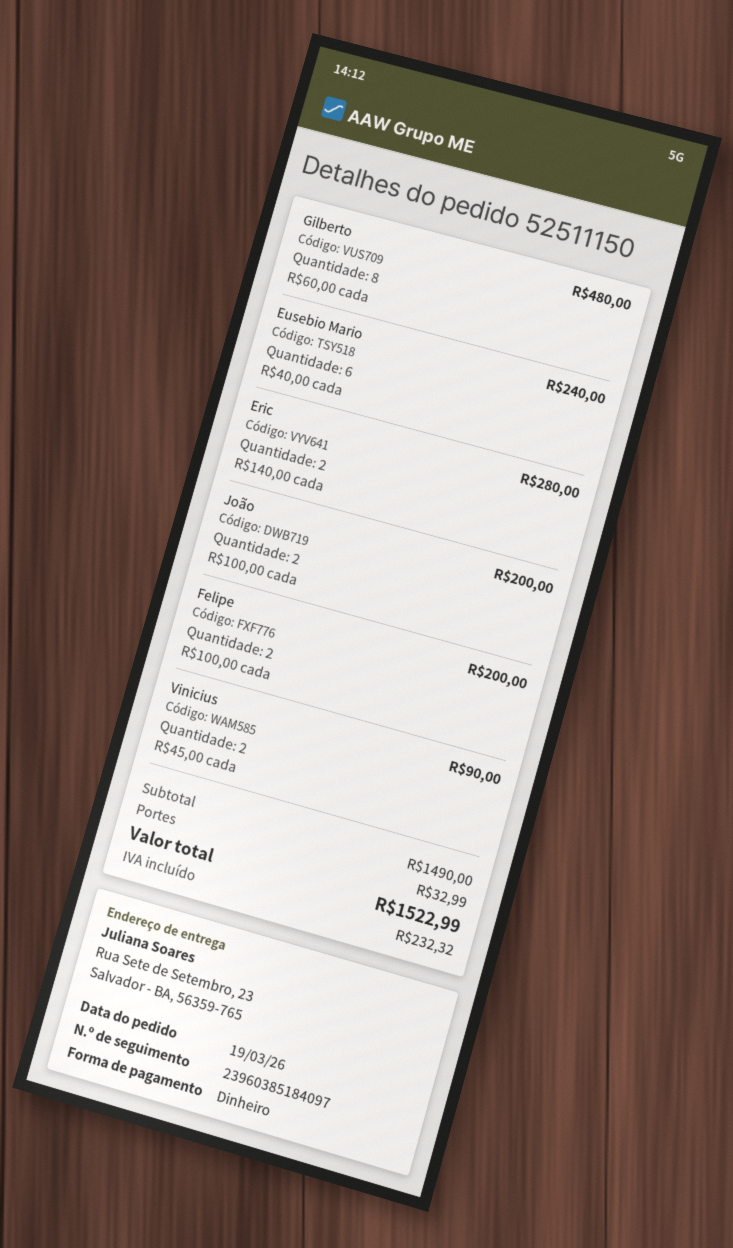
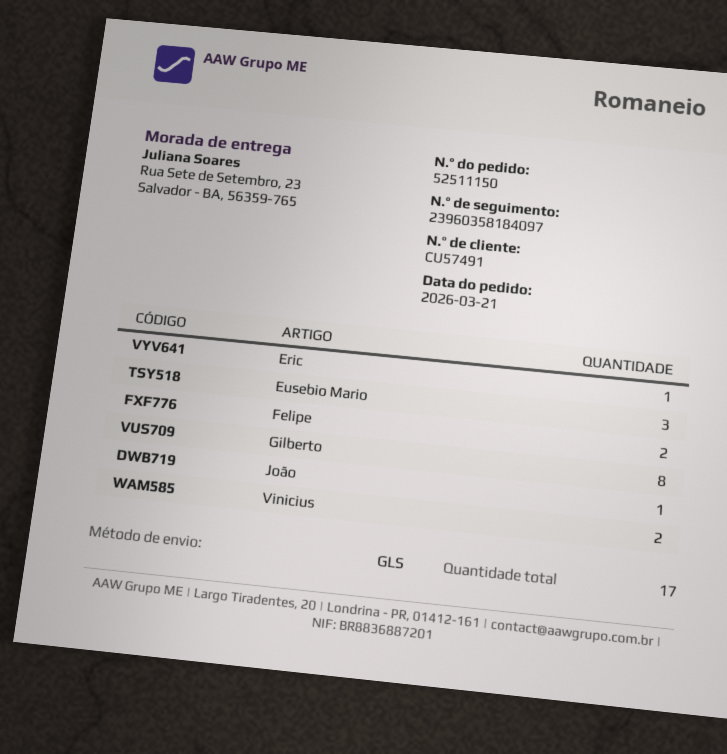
order date: 2026-03-19 -> 2026-03-21
tracking number: 23960385184097 -> 23960358184097
Eusebio Mario: 6 -> 3
Eric: 2 -> 1
João: 2 -> 1

